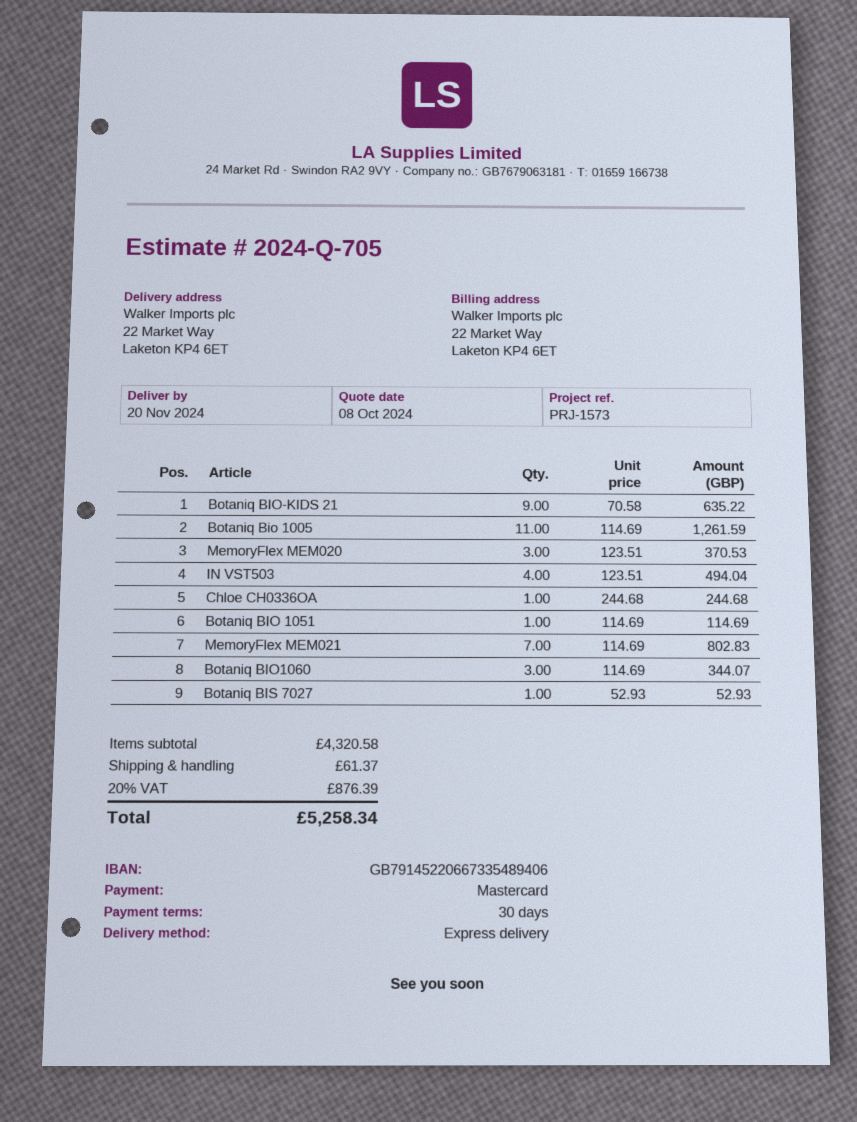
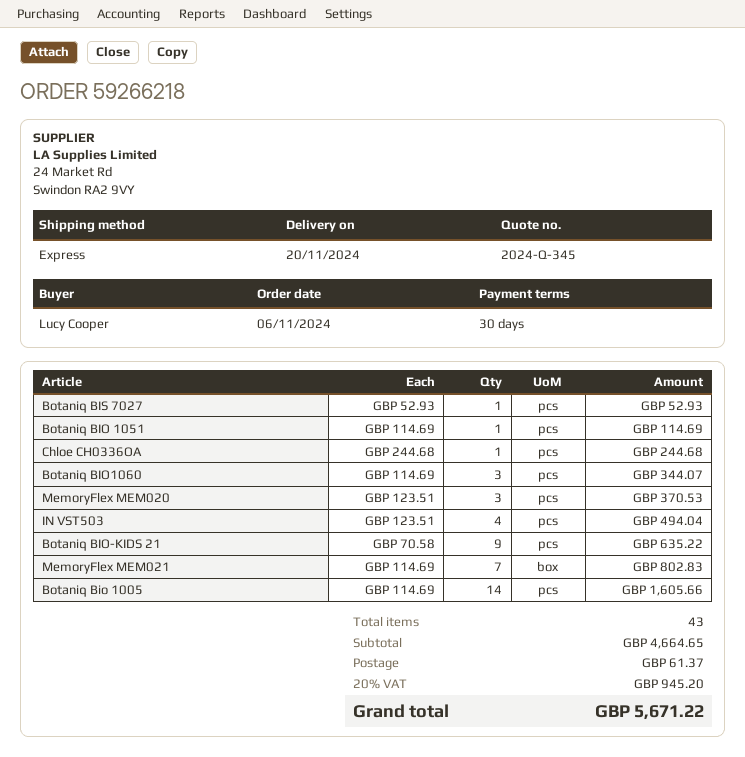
quote number: 2024-Q-705 -> 2024-Q-345
Botaniq Bio 1005: 11 x 114.69 = 1261.59 -> 14 x 114.69 = 1605.66
subtotal: 4320.58 -> 4664.65
tax: 20% = 876.39 -> 20% = 945.20
total: 5258.34 -> 5671.22

